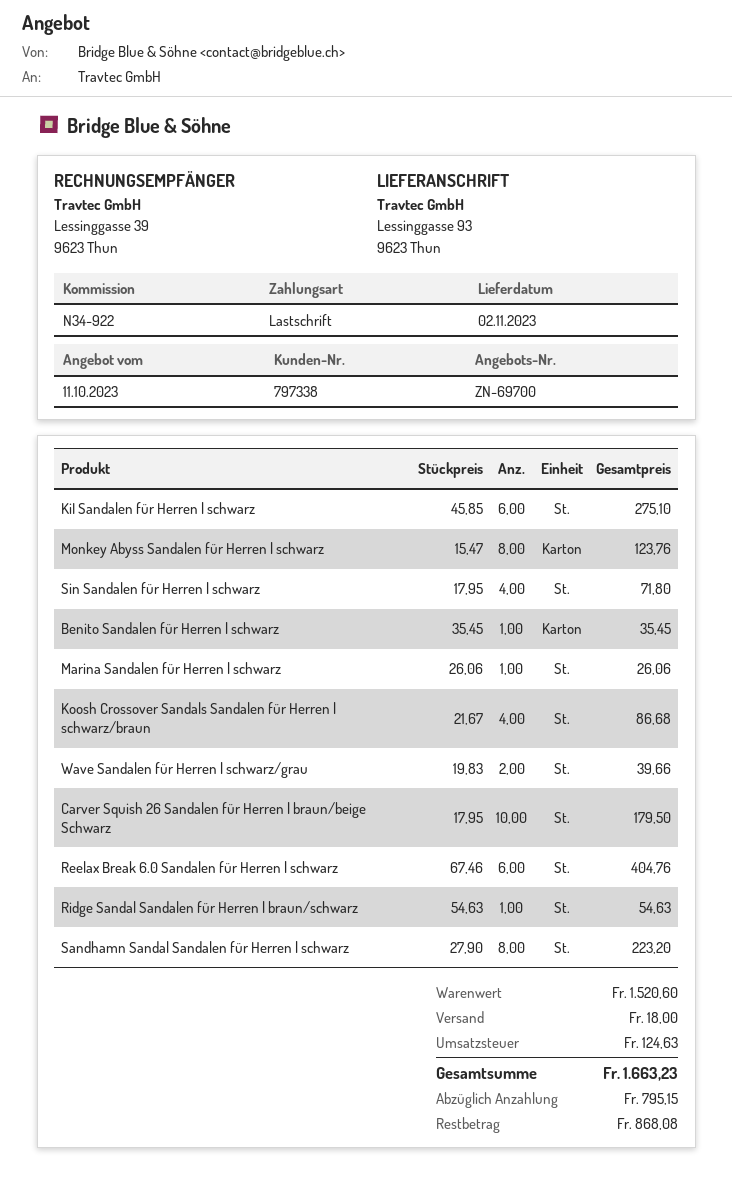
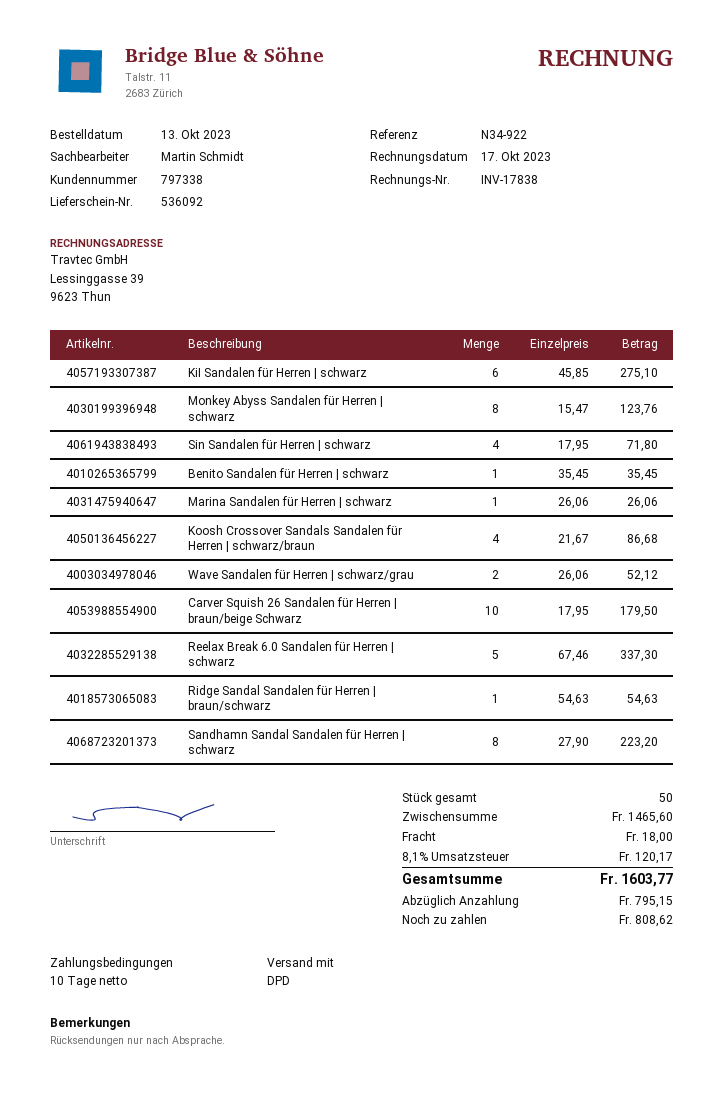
Wave Sandalen für Herren | schwarz/grau: 2 x 19.83 = 39.66 -> 2 x 26.06 = 52.12
Reelax Break 6.0 Sandalen für Herren | schwarz: 6 x 67.46 = 404.76 -> 5 x 67.46 = 337.30
subtotal: 1520.60 -> 1465.60
tax: 124.63 -> 120.17
total: 1663.23 -> 1603.77
balance: 868.08 -> 808.62

